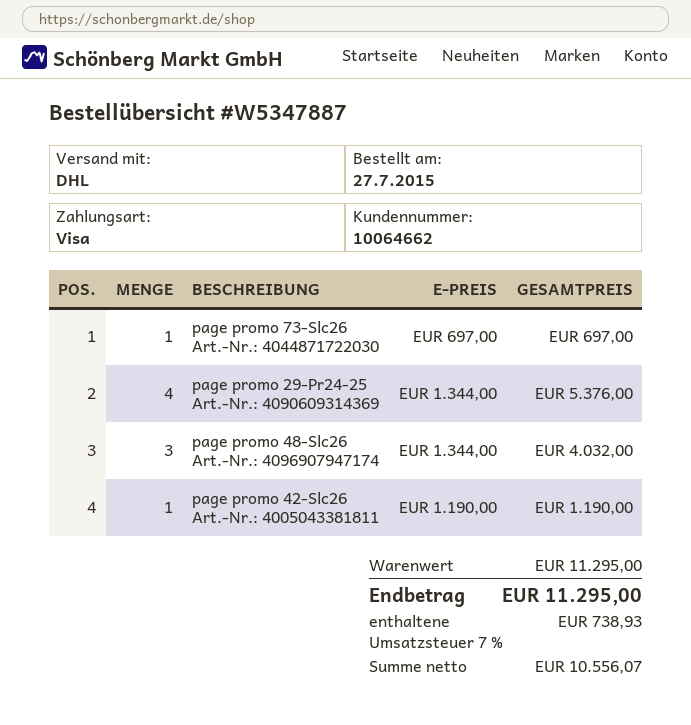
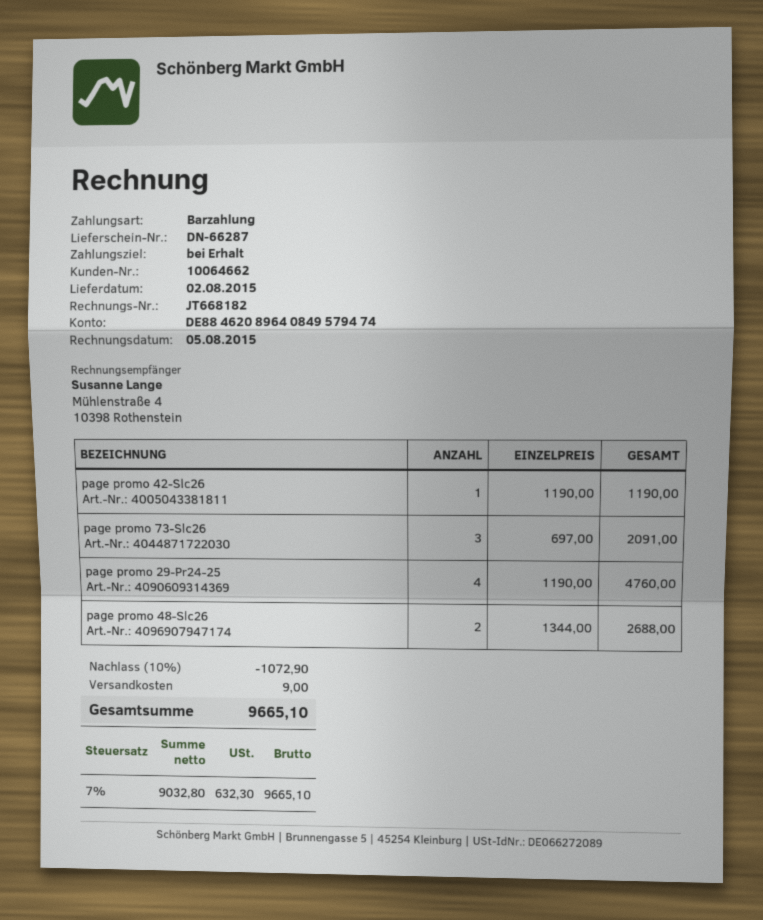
payment method: Visa -> cash
page promo 73-Slc26: 1 x 697.00 = 697.00 -> 3 x 697.00 = 2091.00
page promo 29-Pr24-25: 4 x 1344.00 = 5376.00 -> 4 x 1190.00 = 4760.00
page promo 48-Slc26: 3 x 1344.00 = 4032.00 -> 2 x 1344.00 = 2688.00
discount: none -> 10% = 1072.90
shipping: none -> 9.00
net: 10556.07 -> 9032.80
tax: 7% = 738.93 -> 7% = 632.30
total: 11295.00 -> 9665.10

